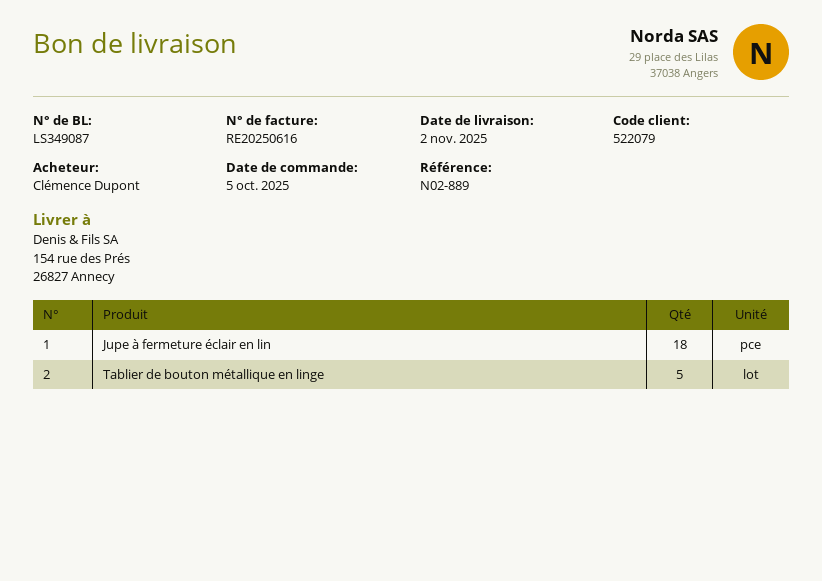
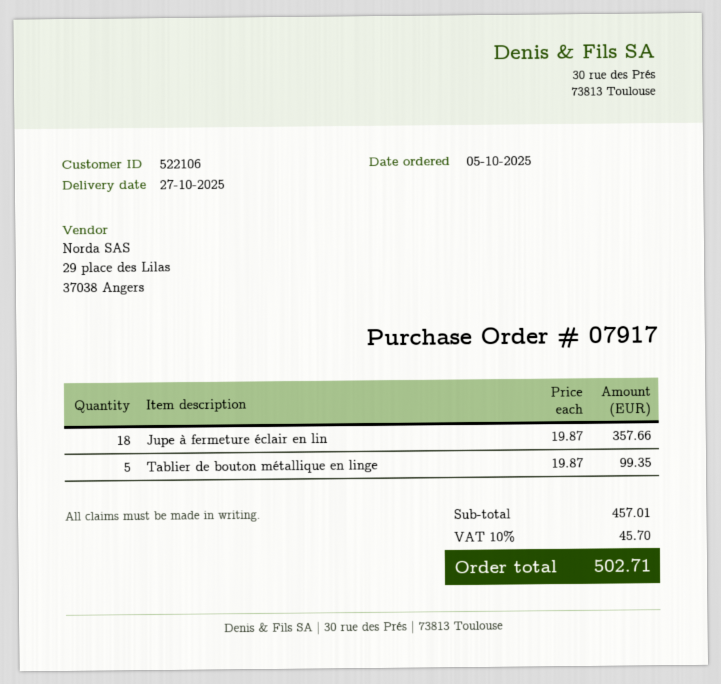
delivery date: 2025-11-02 -> 2025-10-27
customer number: 522079 -> 522106

